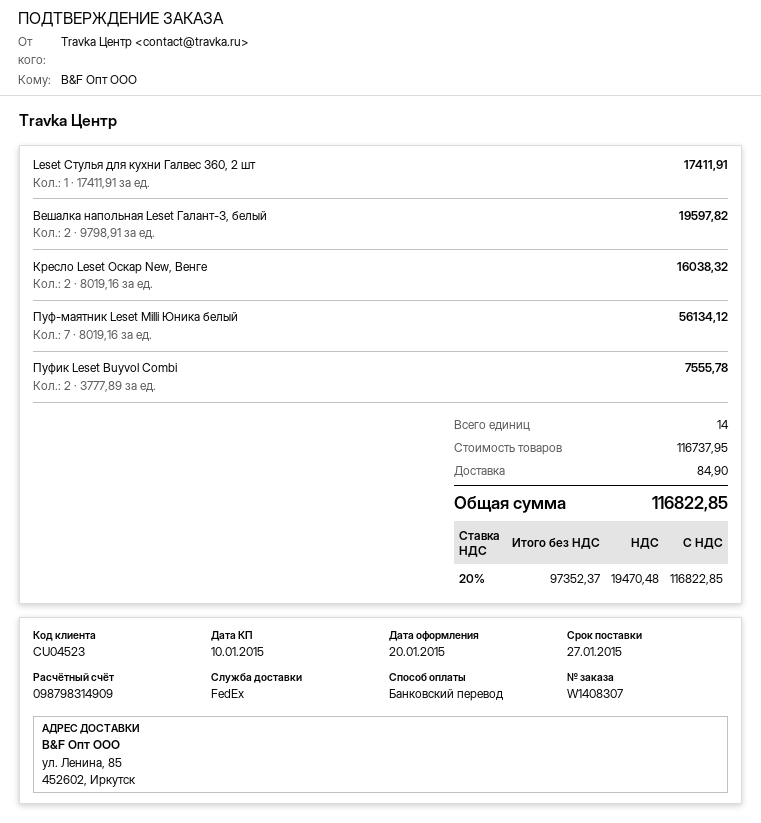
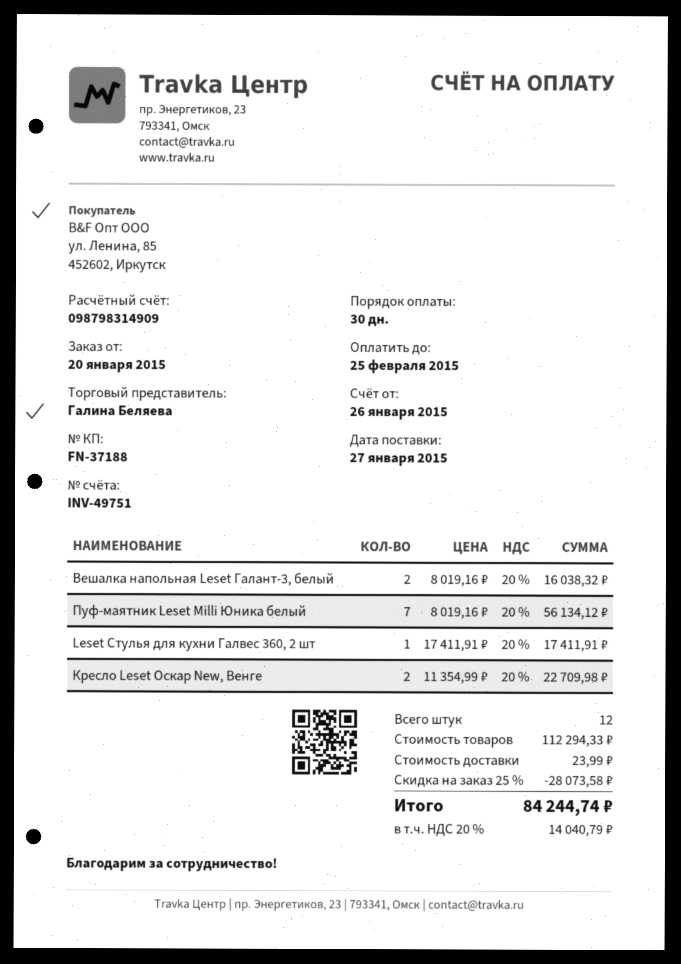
Вешалка напольная Leset Галант-3, белый: 2 x 9798.91 = 19597.82 -> 2 x 8019.16 = 16038.32
Кресло Leset Оскар New, Венге: 2 x 8019.16 = 16038.32 -> 2 x 11354.99 = 22709.98
Пуфик Leset Buyvol Combi: 2 x 3777.89 = 7555.78 -> none
total quantity: 14 -> 12
subtotal: 116737.95 -> 112294.33
discount: none -> 25% = 28073.58
shipping: 84.90 -> 23.99
tax: 20% = 19470.48 -> 20% = 14040.79
total: 116822.85 -> 84244.74

